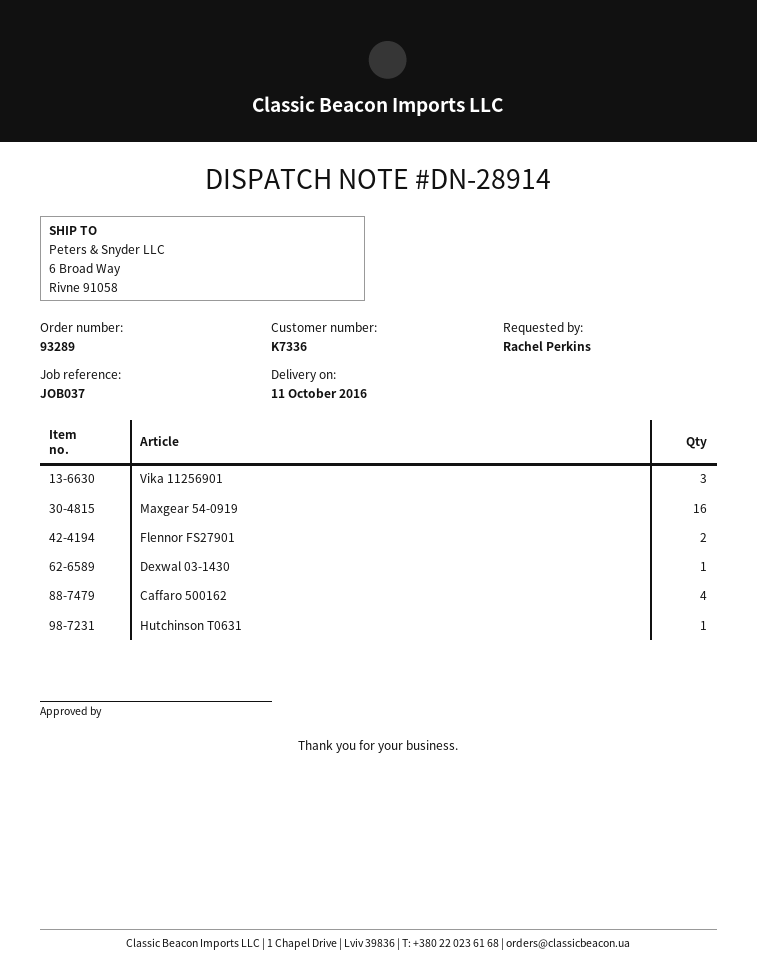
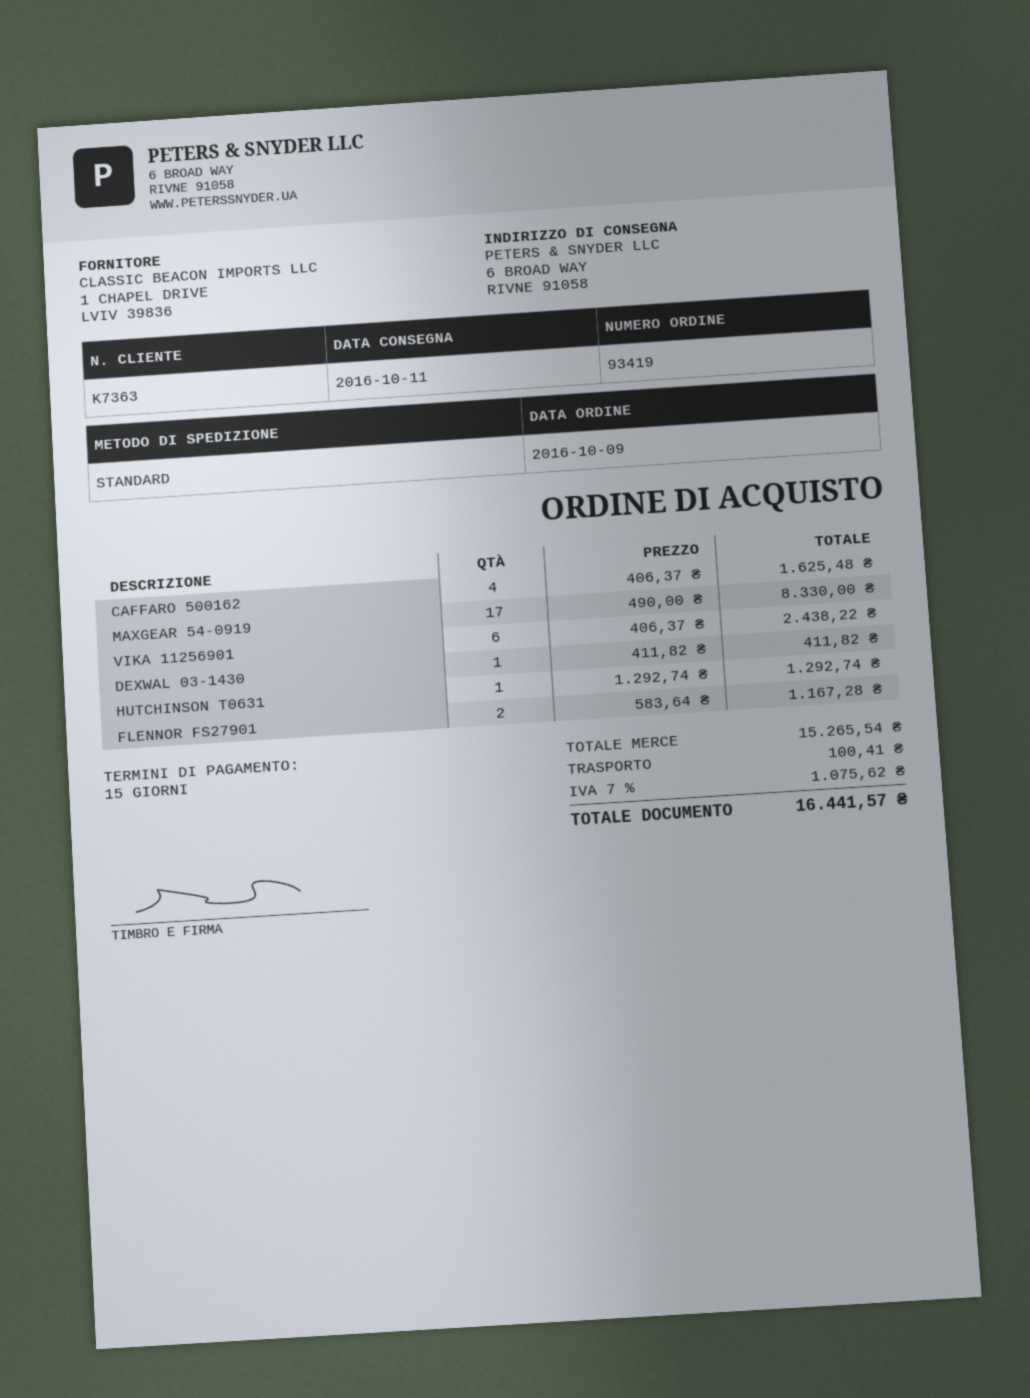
order number: 93289 -> 93419
customer number: K7336 -> K7363
Vika 11256901: 3 -> 6
Maxgear 54-0919: 16 -> 17

